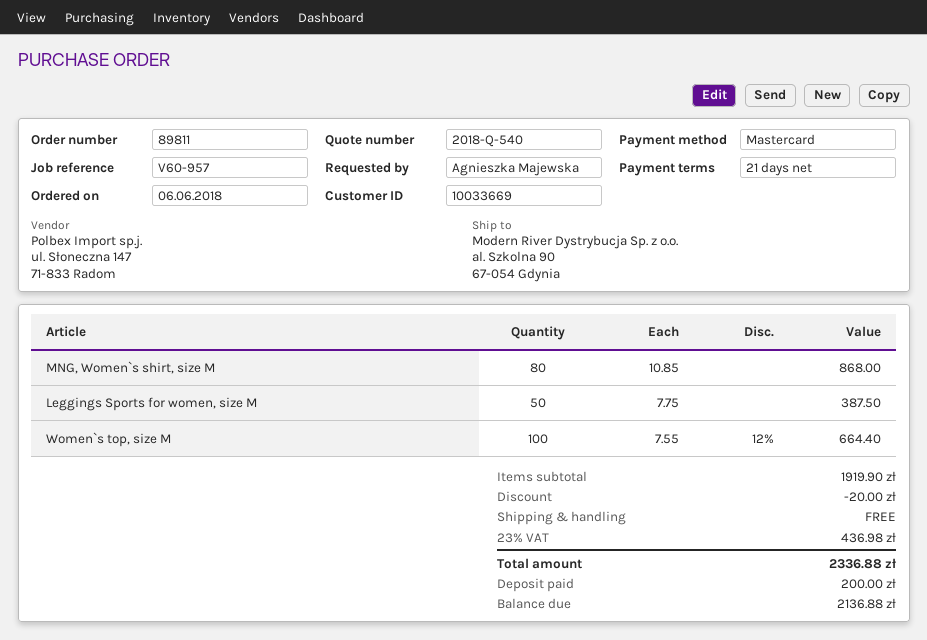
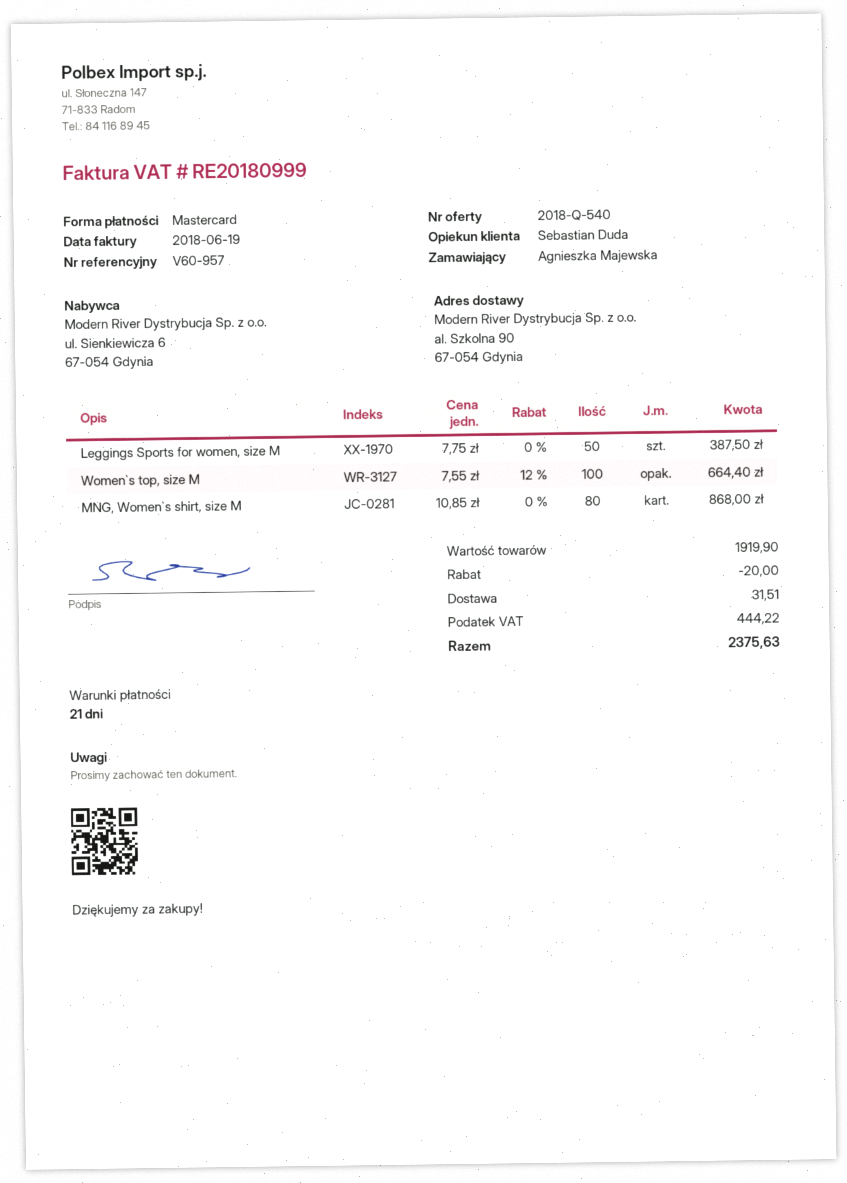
shipping: 0.00 -> 31.51
tax: 436.98 -> 444.22
total: 2336.88 -> 2375.63

